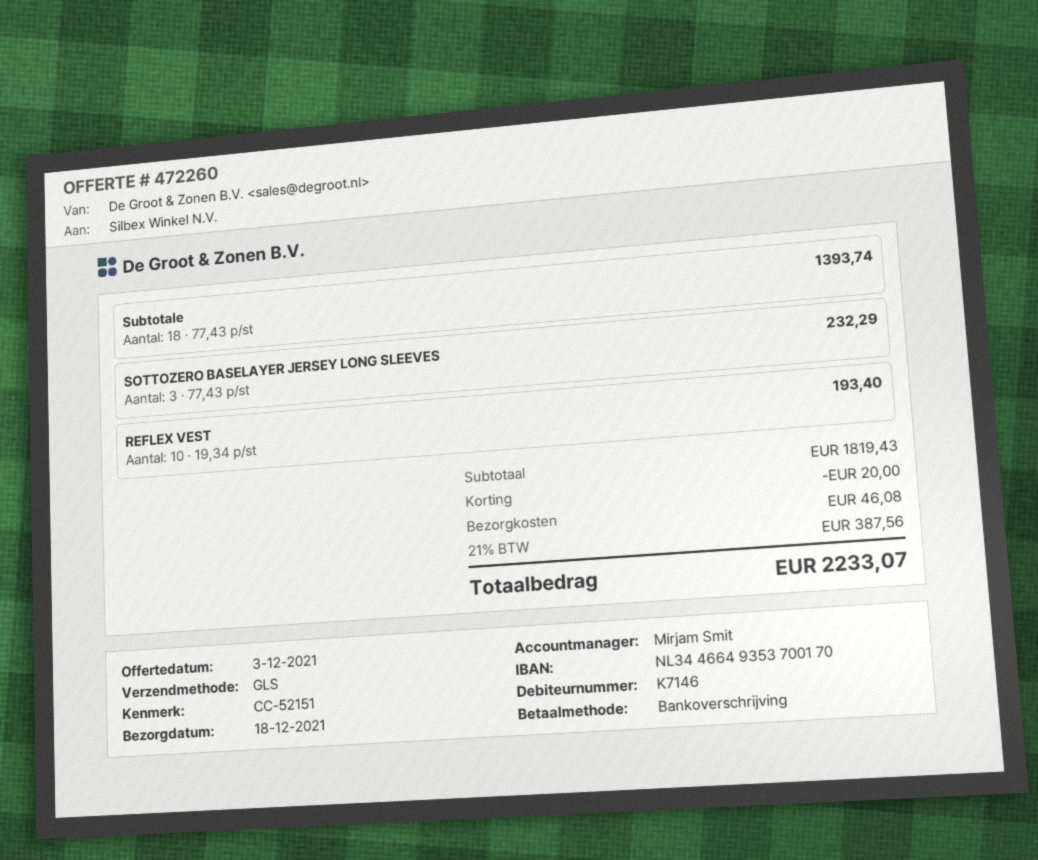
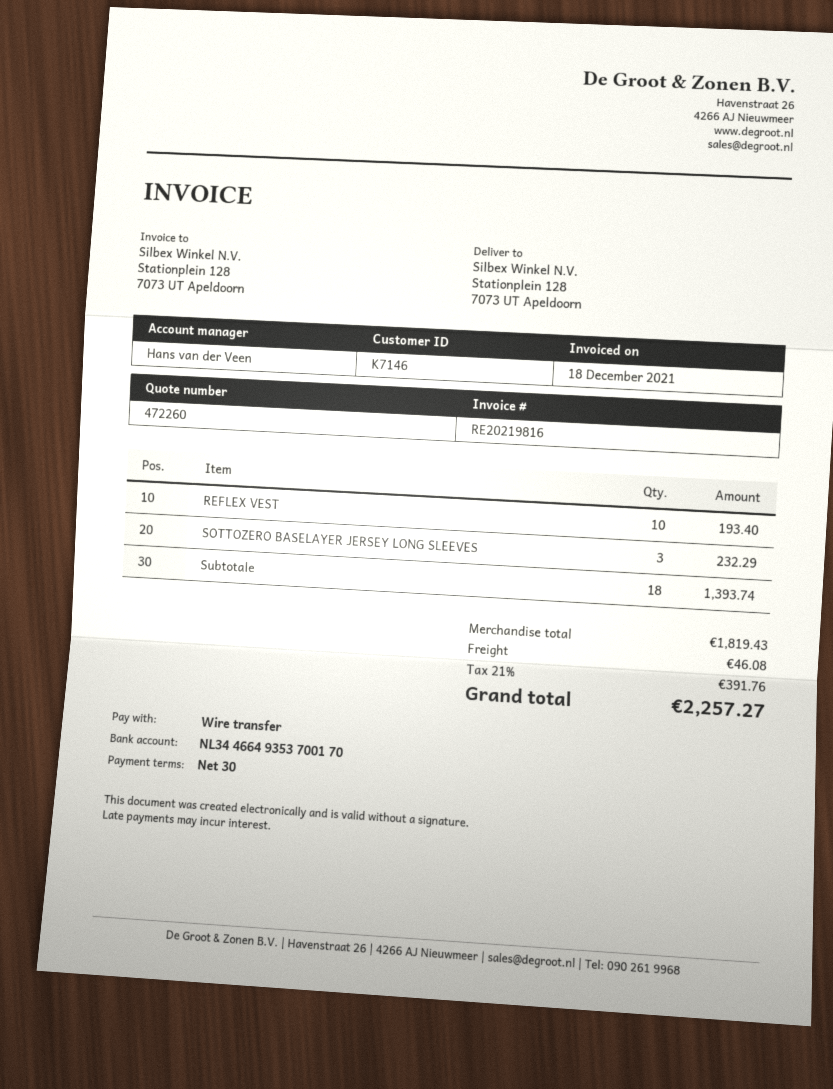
sales rep: Mirjam Smit -> Hans van der Veen
discount: 20.00 -> none
tax: 21% = 387.56 -> 21% = 391.76
total: 2233.07 -> 2257.27

